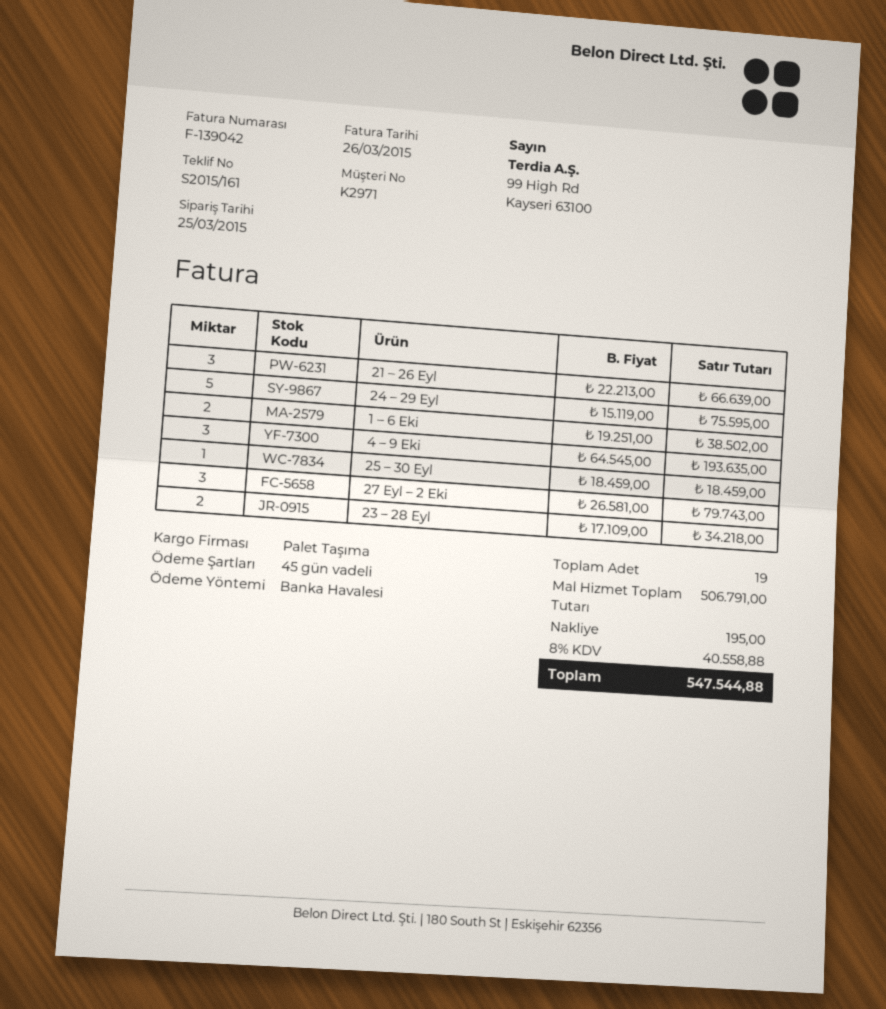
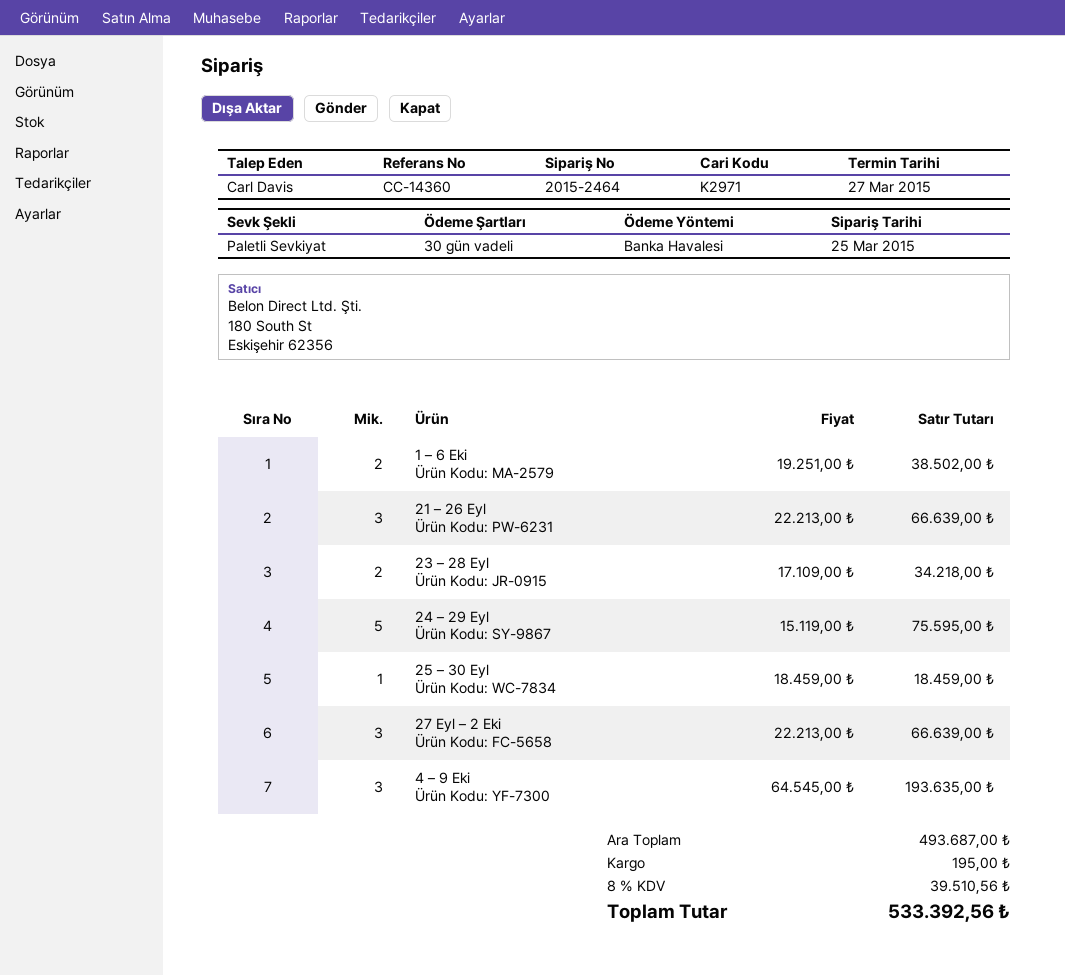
payment terms: 45 days -> 30 days
27 Eyl – 2 Eki: 3 x 26581.00 = 79743.00 -> 3 x 22213.00 = 66639.00
subtotal: 506791.00 -> 493687.00
tax: 8% = 40558.88 -> 8% = 39510.56
total: 547544.88 -> 533392.56

